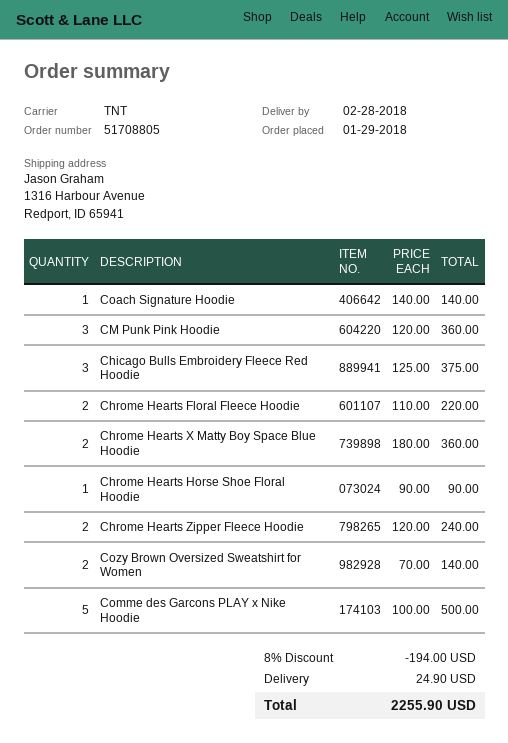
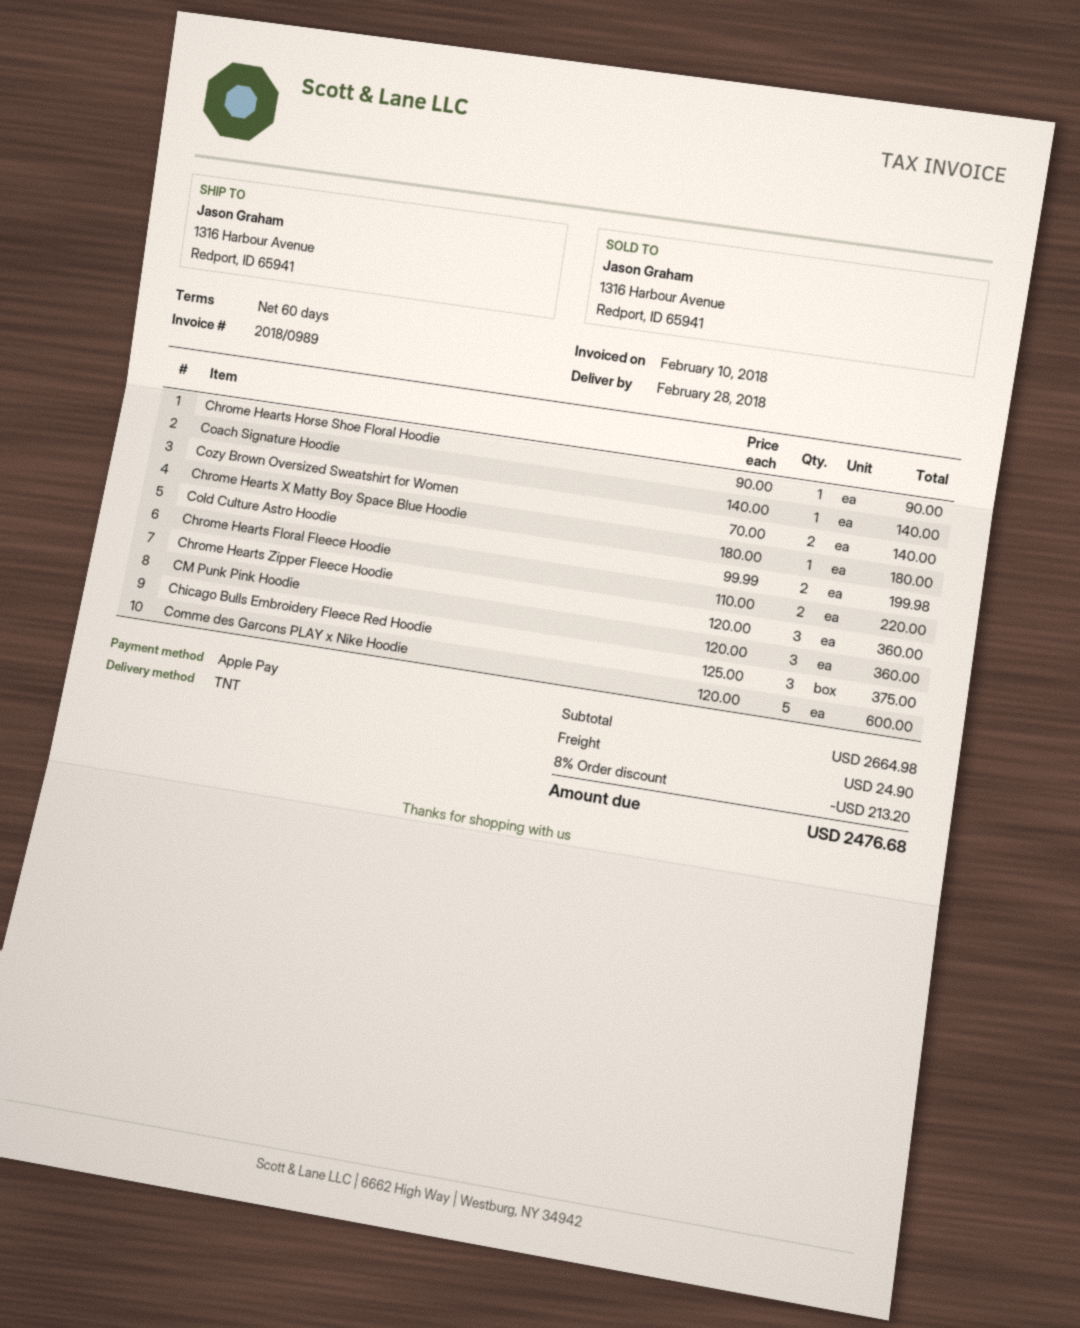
Chrome Hearts X Matty Boy Space Blue Hoodie: 2 x 180.00 = 360.00 -> 1 x 180.00 = 180.00
Chrome Hearts Zipper Fleece Hoodie: 2 x 120.00 = 240.00 -> 3 x 120.00 = 360.00
Comme des Garcons PLAY x Nike Hoodie: 5 x 100.00 = 500.00 -> 5 x 120.00 = 600.00
Cold Culture Astro Hoodie: none -> 2 x 99.99 = 199.98
discount: 8% = 194.00 -> 8% = 213.20
total: 2255.90 -> 2476.68

